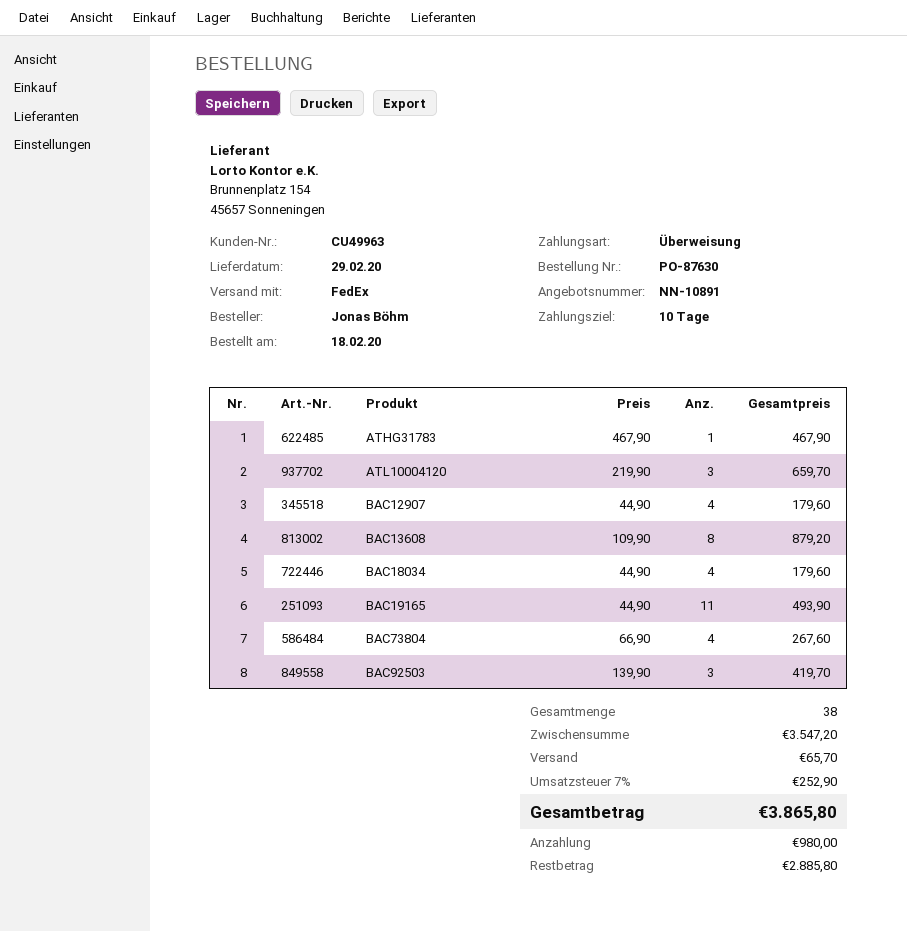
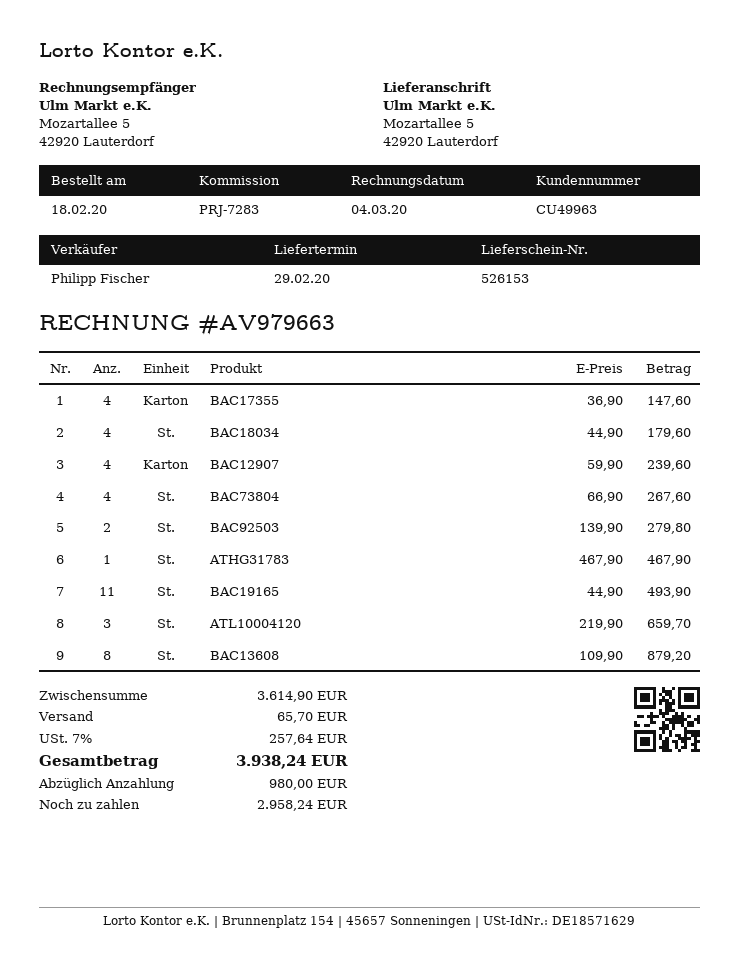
BAC12907: 4 x 44.90 = 179.60 -> 4 x 59.90 = 239.60
BAC92503: 3 x 139.90 = 419.70 -> 2 x 139.90 = 279.80
BAC17355: none -> 4 x 36.90 = 147.60
subtotal: 3547.20 -> 3614.90
tax: 7% = 252.90 -> 7% = 257.64
total: 3865.80 -> 3938.24
balance: 2885.80 -> 2958.24

